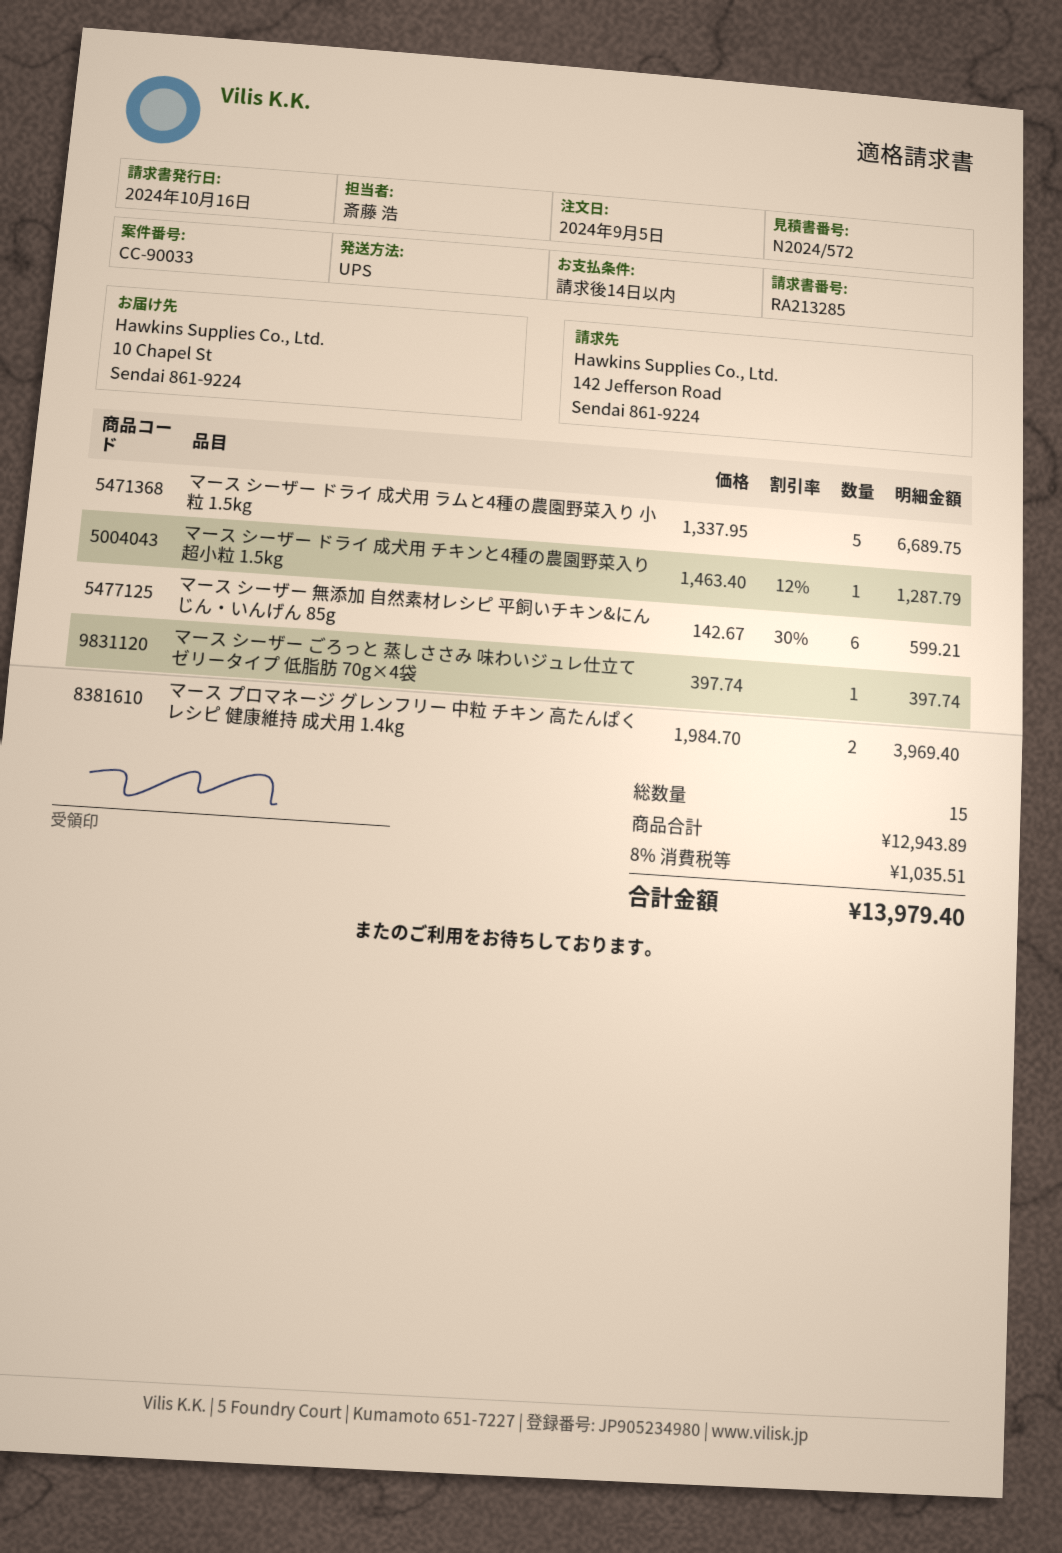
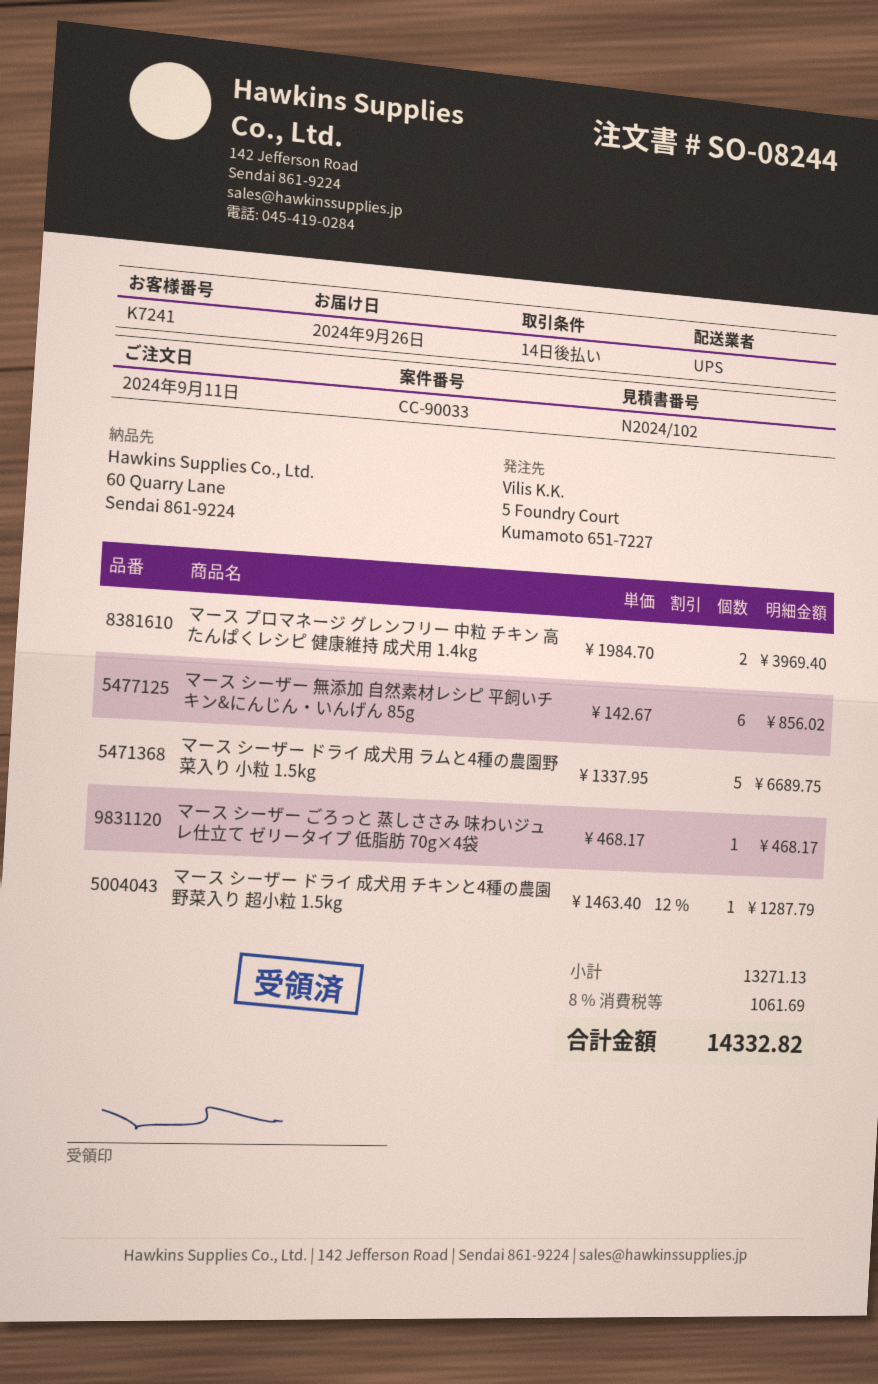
quote number: N2024/572 -> N2024/102
order date: 2024-09-05 -> 2024-09-11
ship to: 10 Chapel St, Sendai 861-9224 -> 60 Quarry Lane, Sendai 861-9224
マース シーザー 無添加 自然素材レシピ 平飼いチキン&にんじん・いんげん 85g: 6 x 142.67 - 30% = 599.21 -> 6 x 142.67 = 856.02
マース シーザー ごろっと 蒸しささみ 味わいジュレ仕立て ゼリータイプ 低脂肪 70g×4袋: 1 x 397.74 = 397.74 -> 1 x 468.17 = 468.17
subtotal: 12943.89 -> 13271.13
tax: 8% = 1035.51 -> 8% = 1061.69
total: 13979.40 -> 14332.82

